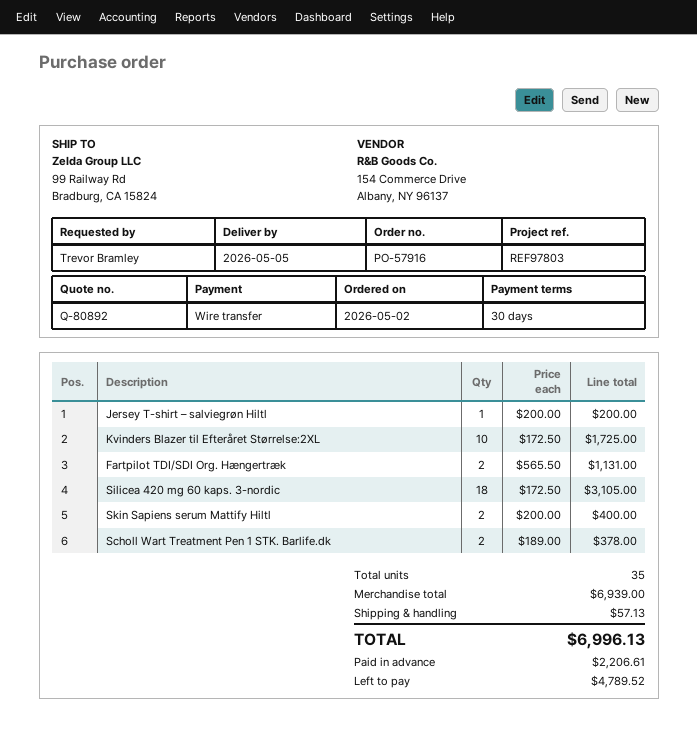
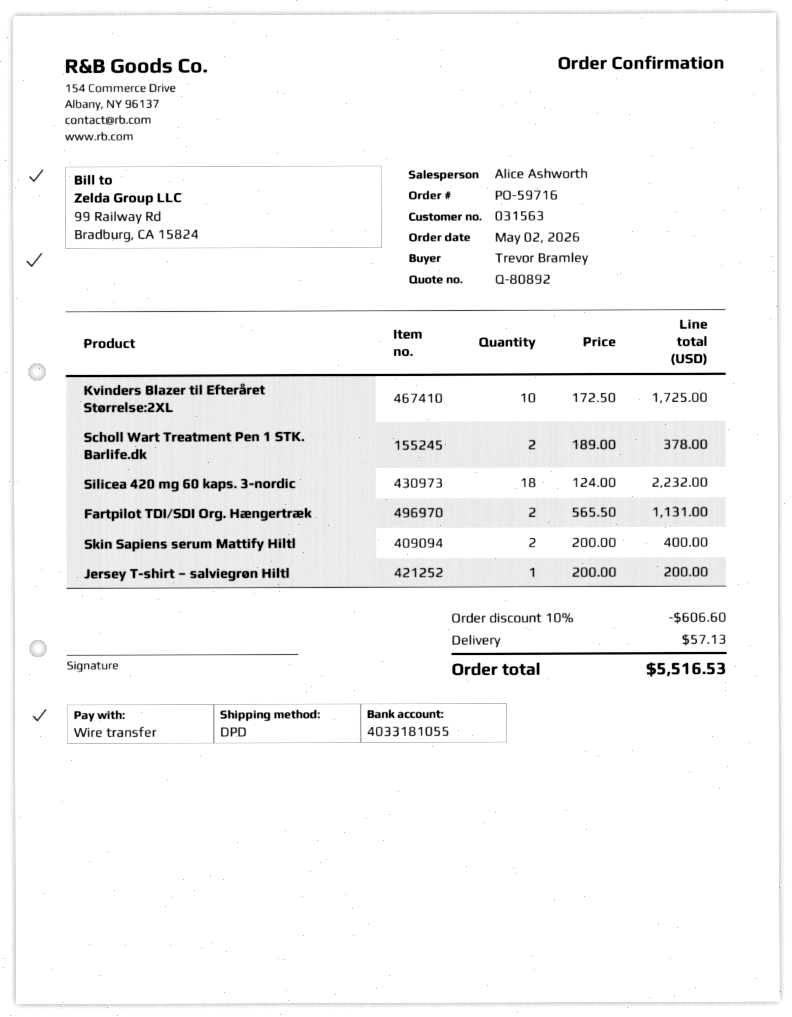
order number: PO-57916 -> PO-59716
Silicea 420 mg 60 kaps. 3-nordic: 18 x 172.50 = 3105.00 -> 18 x 124.00 = 2232.00
discount: none -> 10% = 606.60
total: 6996.13 -> 5516.53

